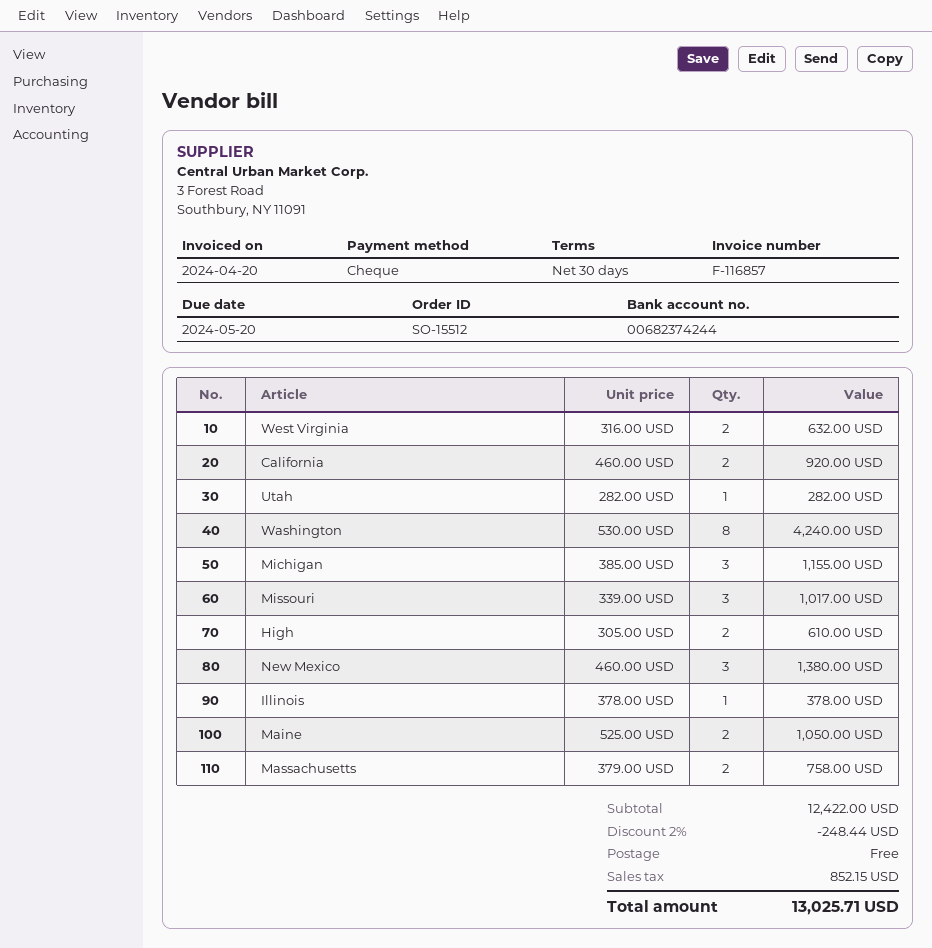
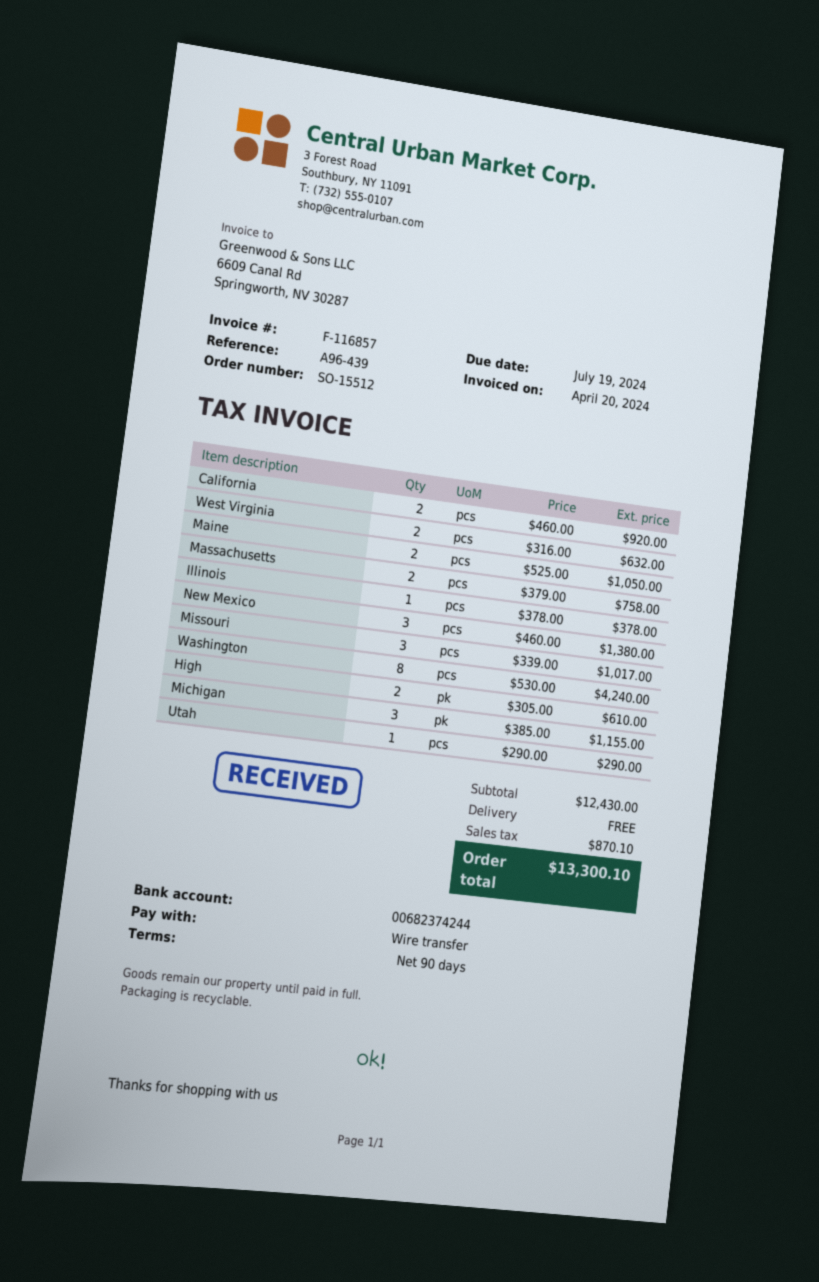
payment terms: 30 days -> 90 days
due date: 2024-05-20 -> 2024-07-19
payment method: cheque -> bank transfer
Utah: 1 x 282.00 = 282.00 -> 1 x 290.00 = 290.00
subtotal: 12422.00 -> 12430.00
discount: 2% = 248.44 -> none
tax: 852.15 -> 870.10
total: 13025.71 -> 13300.10

